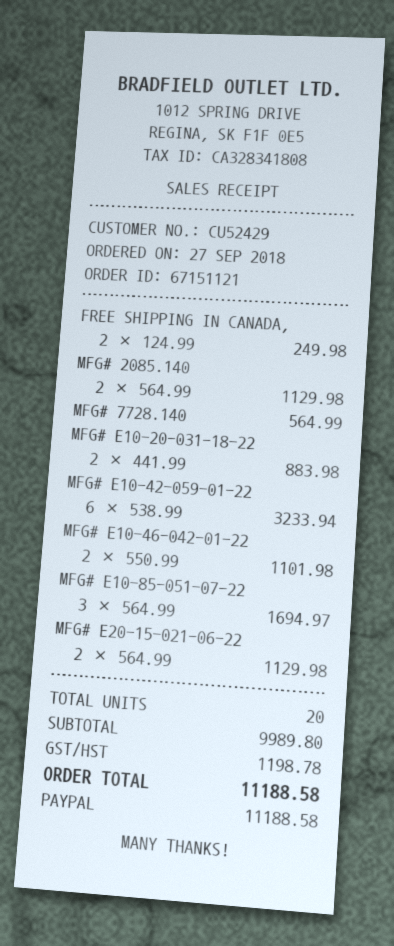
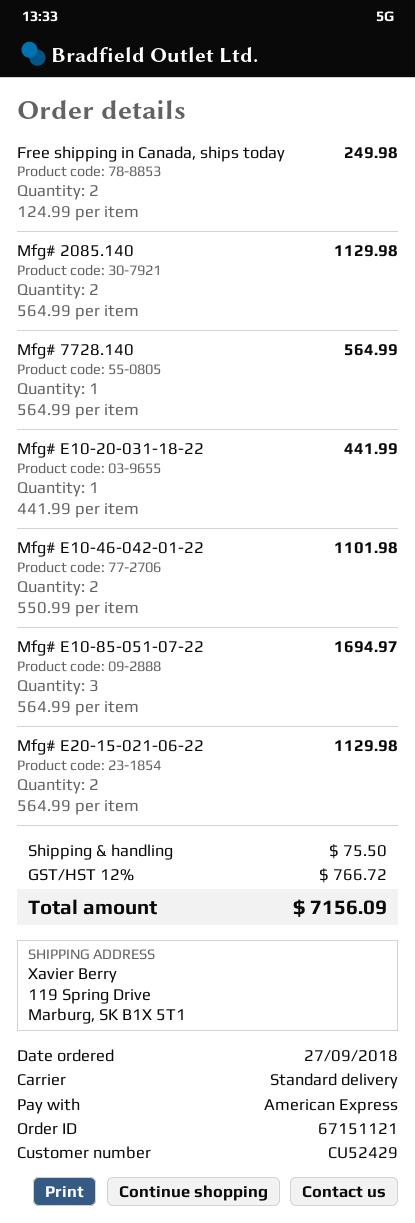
payment method: PayPal -> American Express
MFG# E10-20-031-18-22: 2 x 441.99 = 883.98 -> 1 x 441.99 = 441.99
MFG# E10-42-059-01-22: 6 x 538.99 = 3233.94 -> none
shipping: none -> 75.50
tax: 1198.78 -> 766.72
total: 11188.58 -> 7156.09

